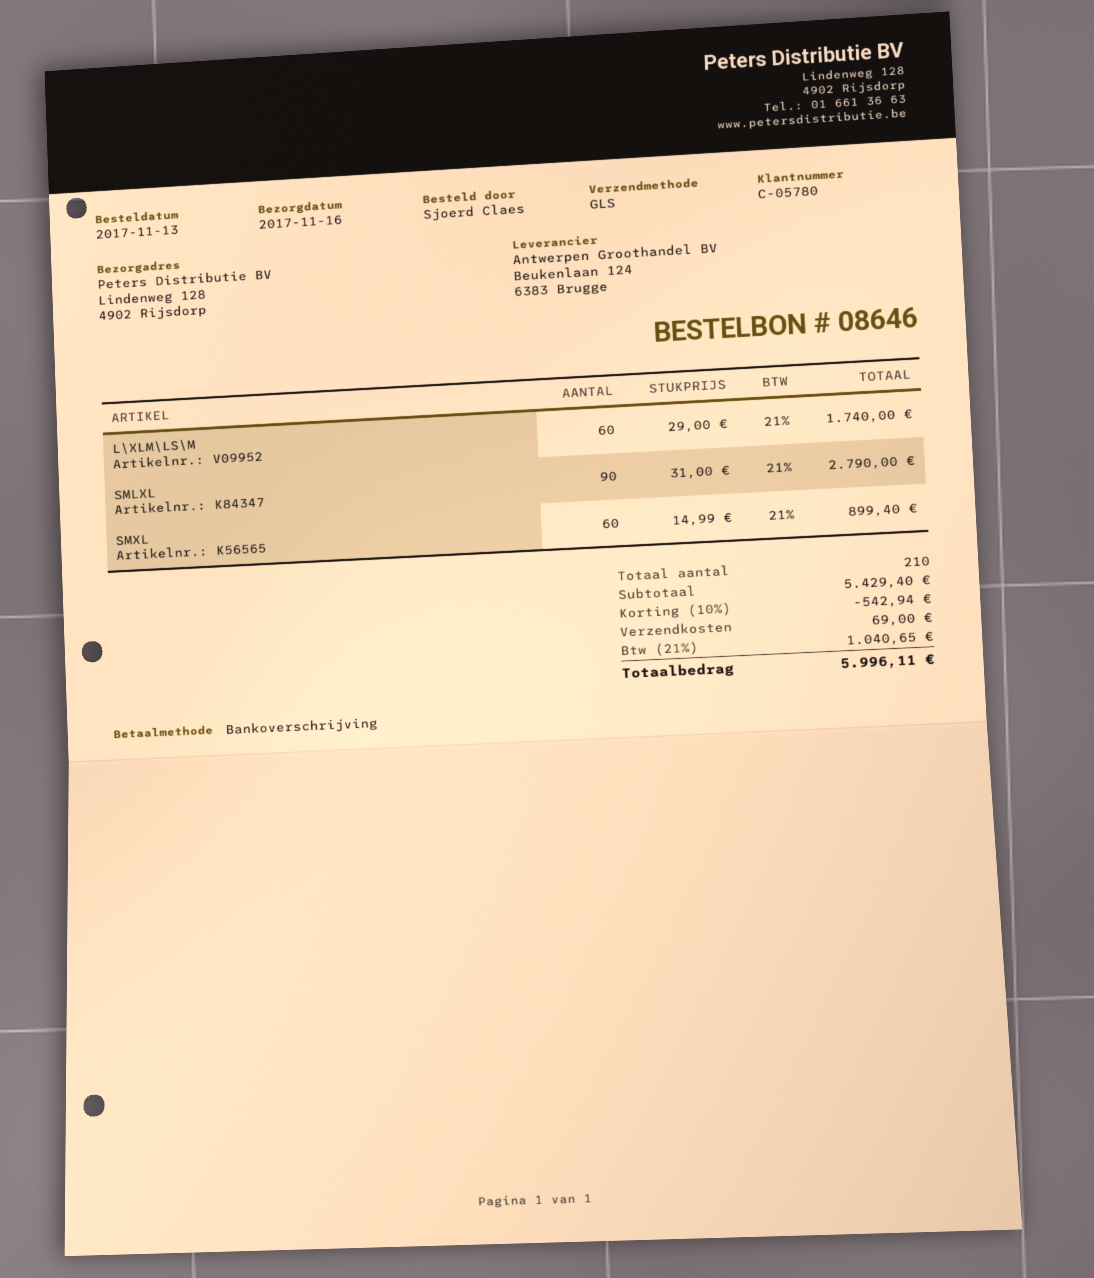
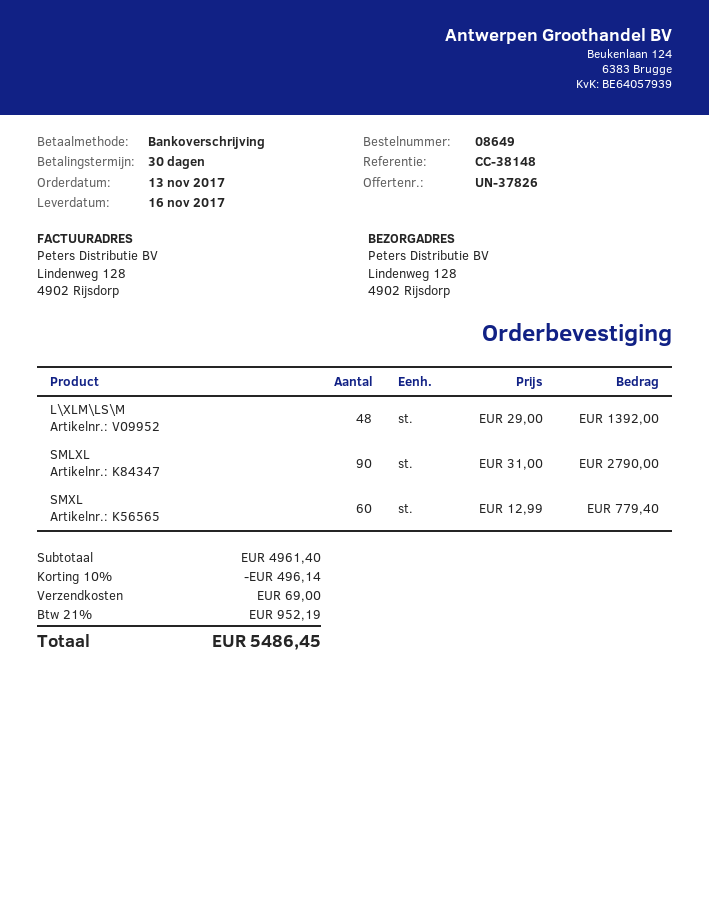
order number: 08646 -> 08649
L\XLM\LS\M: 60 x 29.00 = 1740.00 -> 48 x 29.00 = 1392.00
SMXL: 60 x 14.99 = 899.40 -> 60 x 12.99 = 779.40
subtotal: 5429.40 -> 4961.40
discount: 10% = 542.94 -> 10% = 496.14
tax: 21% = 1040.65 -> 21% = 952.19
total: 5996.11 -> 5486.45

